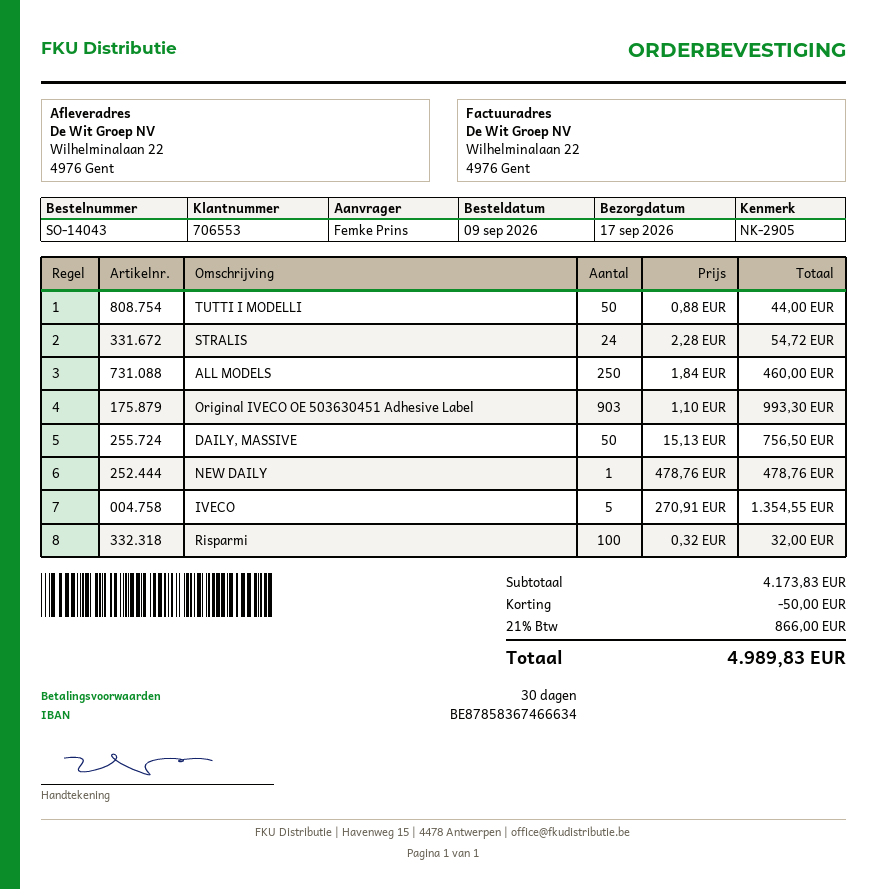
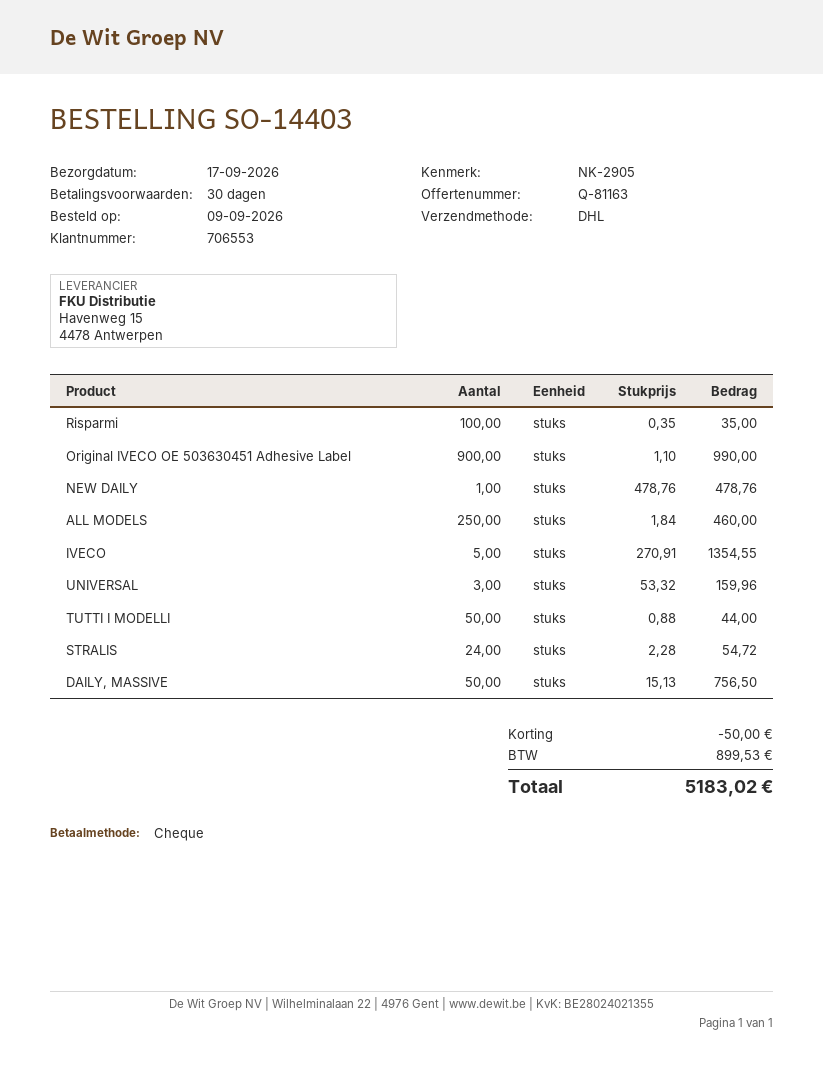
order number: SO-14043 -> SO-14403
Original IVECO OE 503630451 Adhesive Label: 903 x 1.10 = 993.30 -> 900 x 1.10 = 990.00
Risparmi: 100 x 0.32 = 32.00 -> 100 x 0.35 = 35.00
UNIVERSAL: none -> 3 x 53.32 = 159.96
tax: 866.00 -> 899.53
total: 4989.83 -> 5183.02

